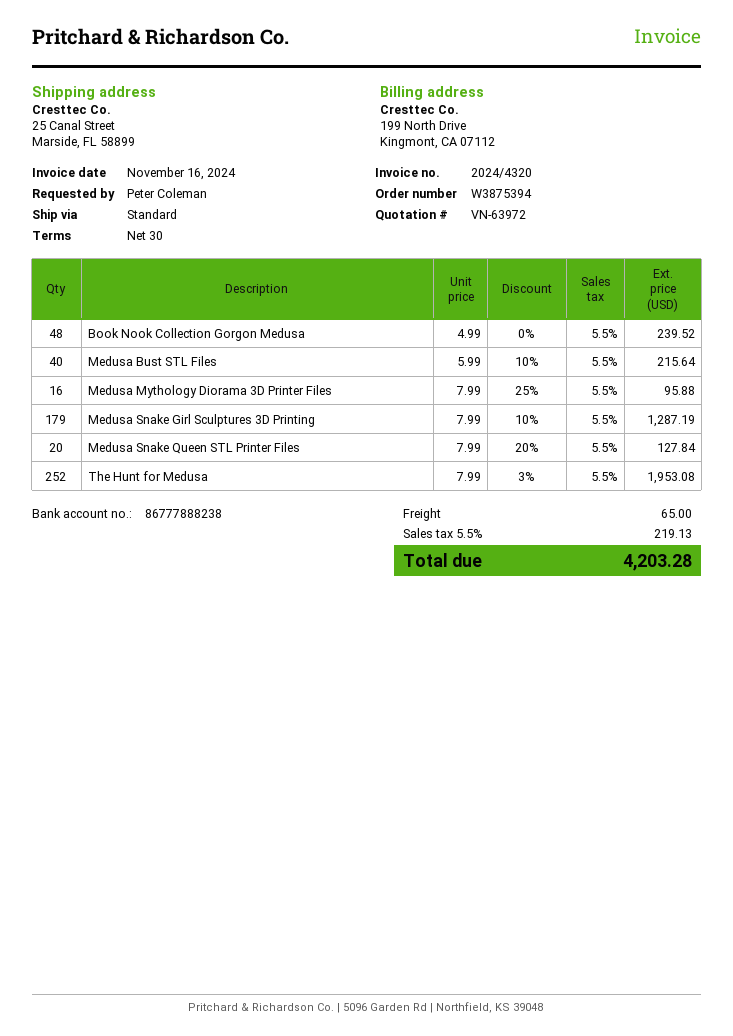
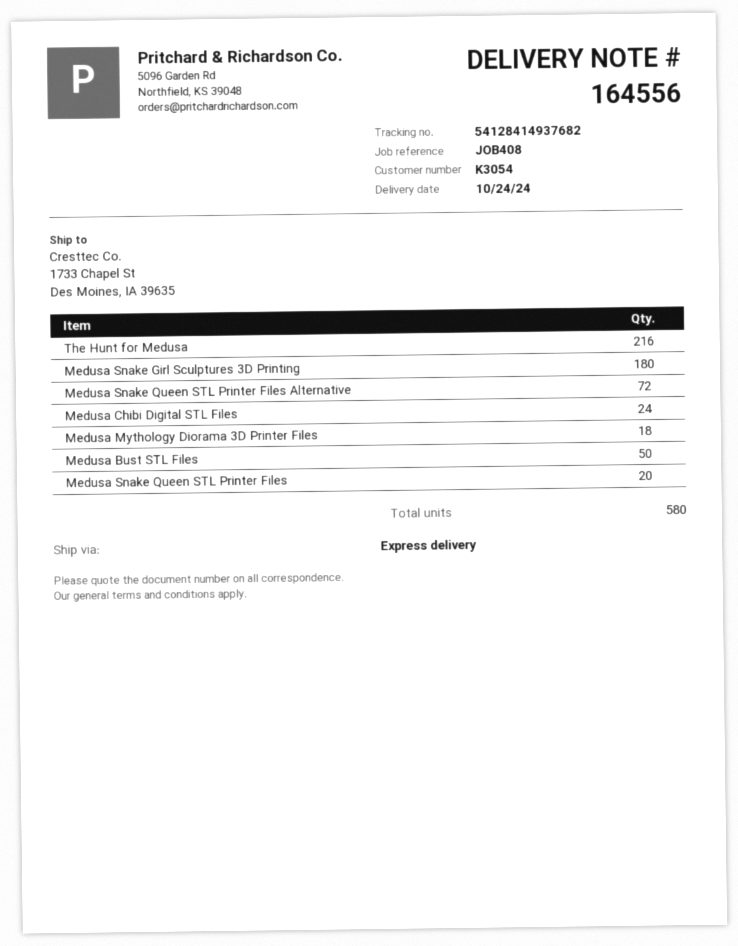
shipping method: standard -> express
ship to: 25 Canal Street, Marside, FL 58899 -> 1733 Chapel St, Des Moines, IA 39635
Book Nook Collection Gorgon Medusa: 48 -> none
Medusa Bust STL Files: 40 -> 50
Medusa Mythology Diorama 3D Printer Files: 16 -> 18
Medusa Snake Girl Sculptures 3D Printing: 179 -> 180
The Hunt for Medusa: 252 -> 216
Medusa Snake Queen STL Printer Files Alternative: none -> 72
Medusa Chibi Digital STL Files: none -> 24

